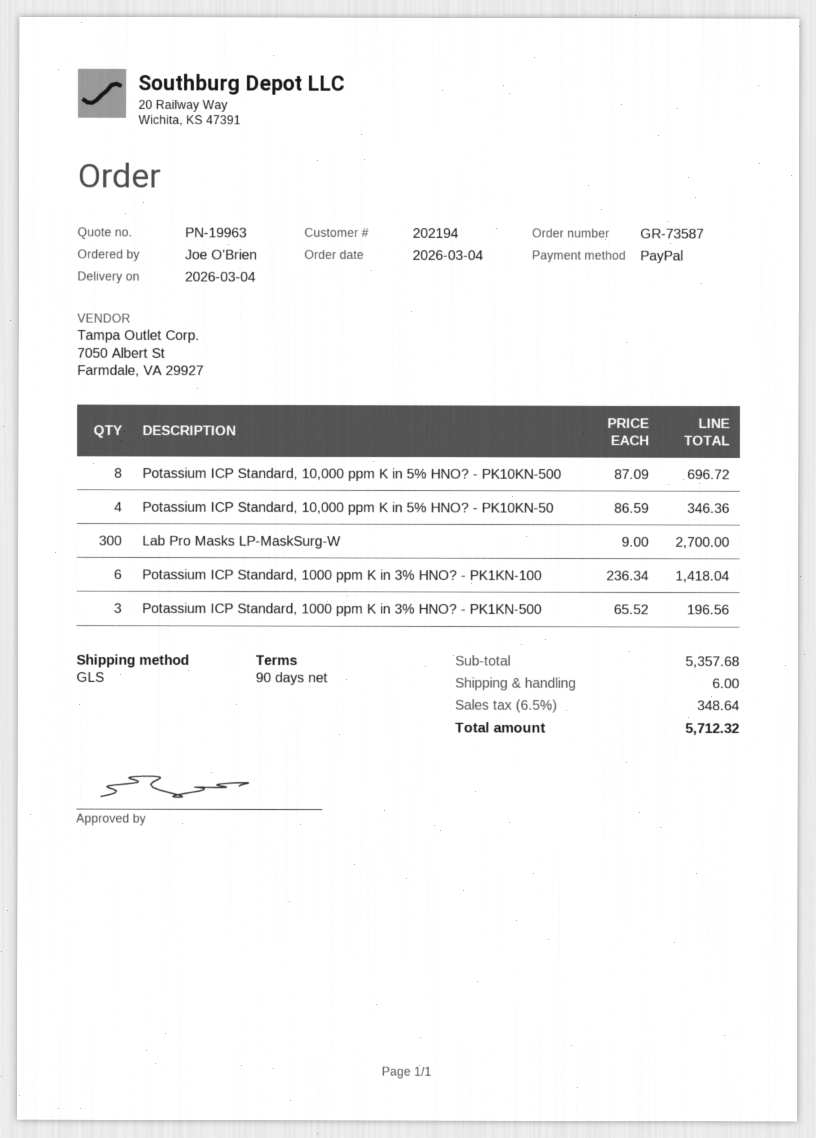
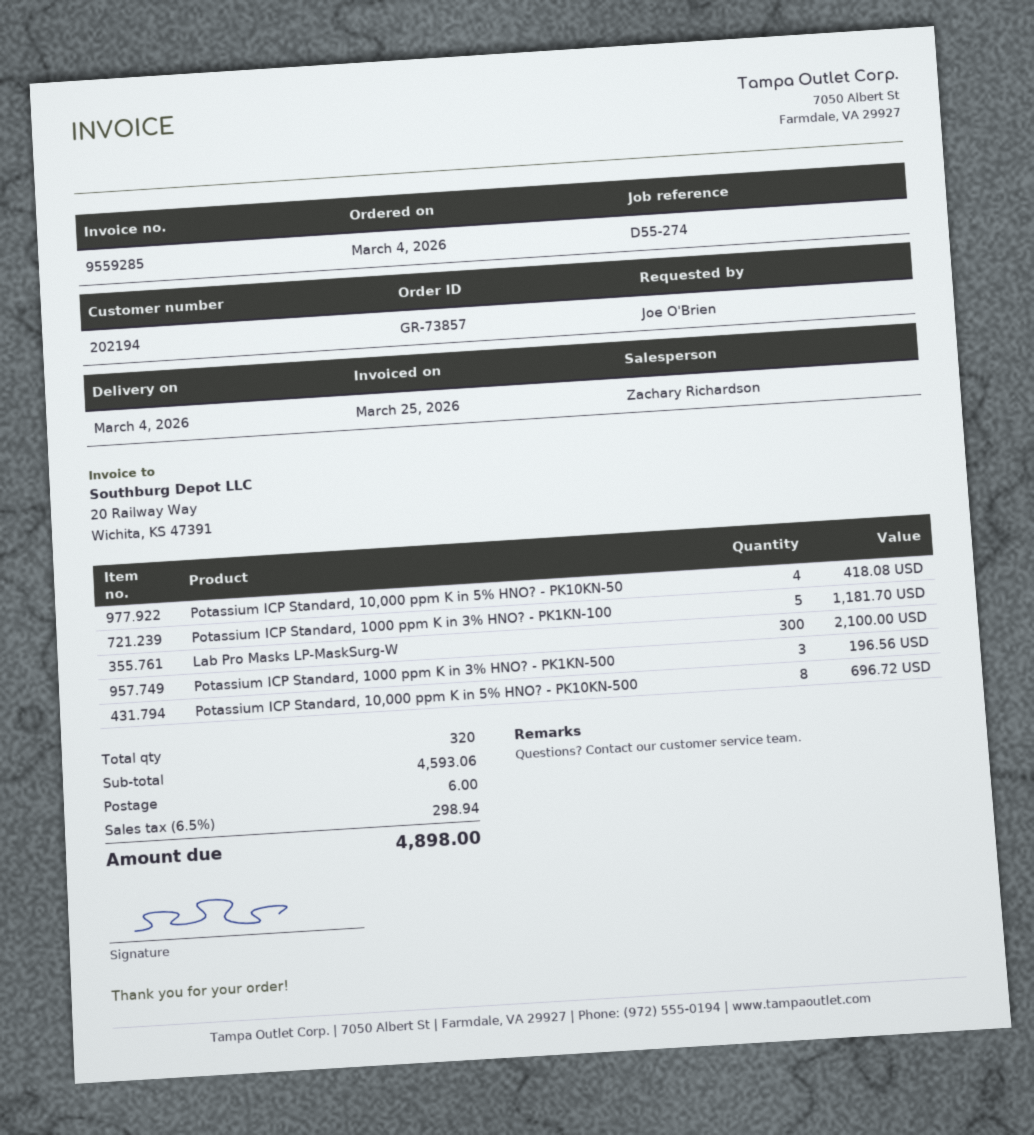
order number: GR-73587 -> GR-73857
Potassium ICP Standard, 10,000 ppm K in 5% HNO? - PK10KN-50: 4 for 346.36 -> 4 for 418.08
Lab Pro Masks LP-MaskSurg-W: 300 for 2700.00 -> 300 for 2100.00
Potassium ICP Standard, 1000 ppm K in 3% HNO? - PK1KN-100: 6 for 1418.04 -> 5 for 1181.70
subtotal: 5357.68 -> 4593.06
tax: 6.5% = 348.64 -> 6.5% = 298.94
total: 5712.32 -> 4898.00

